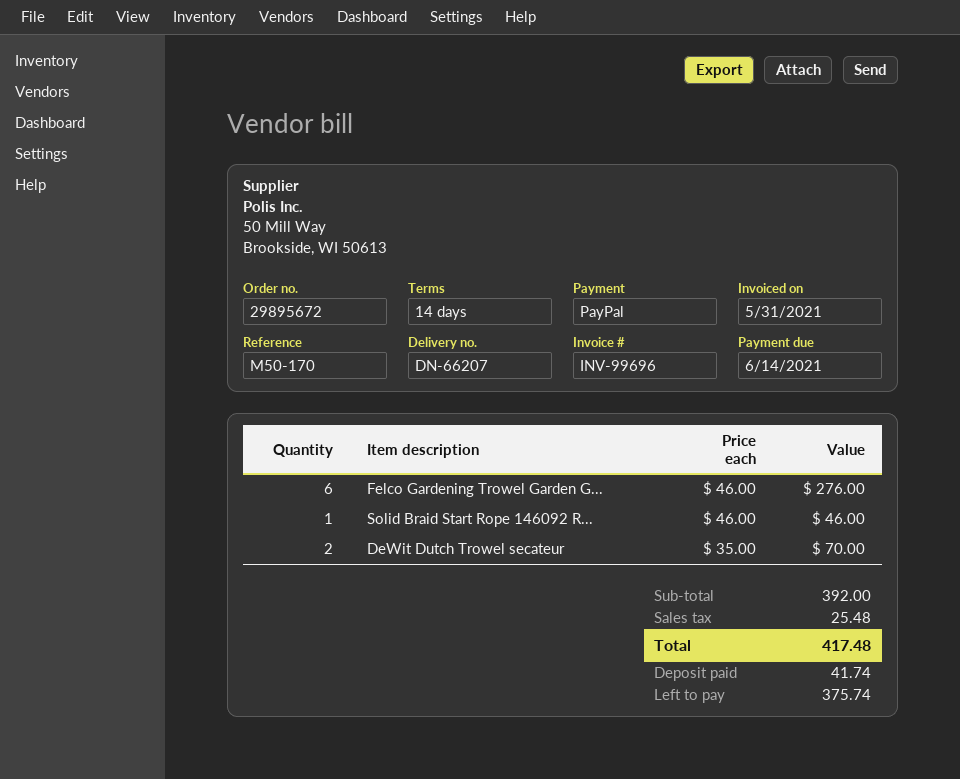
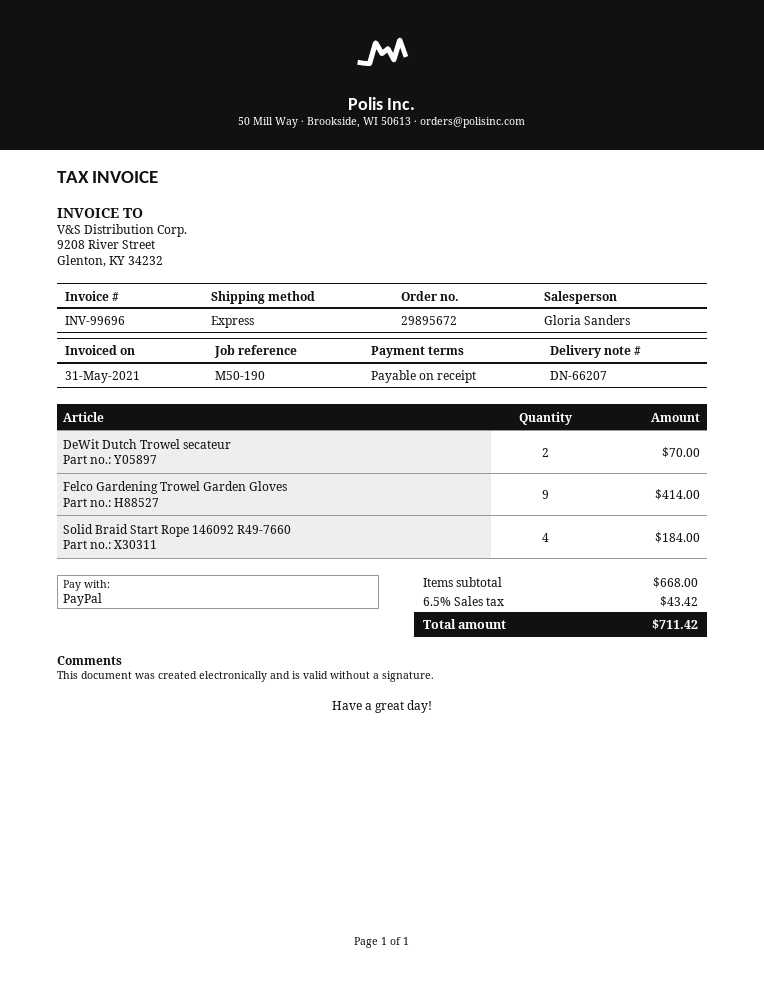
payment terms: 14 days -> on receipt
reference: M50-170 -> M50-190
Felco Gardening Trowel Garden G...: 6 for 276.00 -> 9 for 414.00
Solid Braid Start Rope 146092 R...: 1 for 46.00 -> 4 for 184.00
subtotal: 392.00 -> 668.00
tax: 25.48 -> 43.42
total: 417.48 -> 711.42

